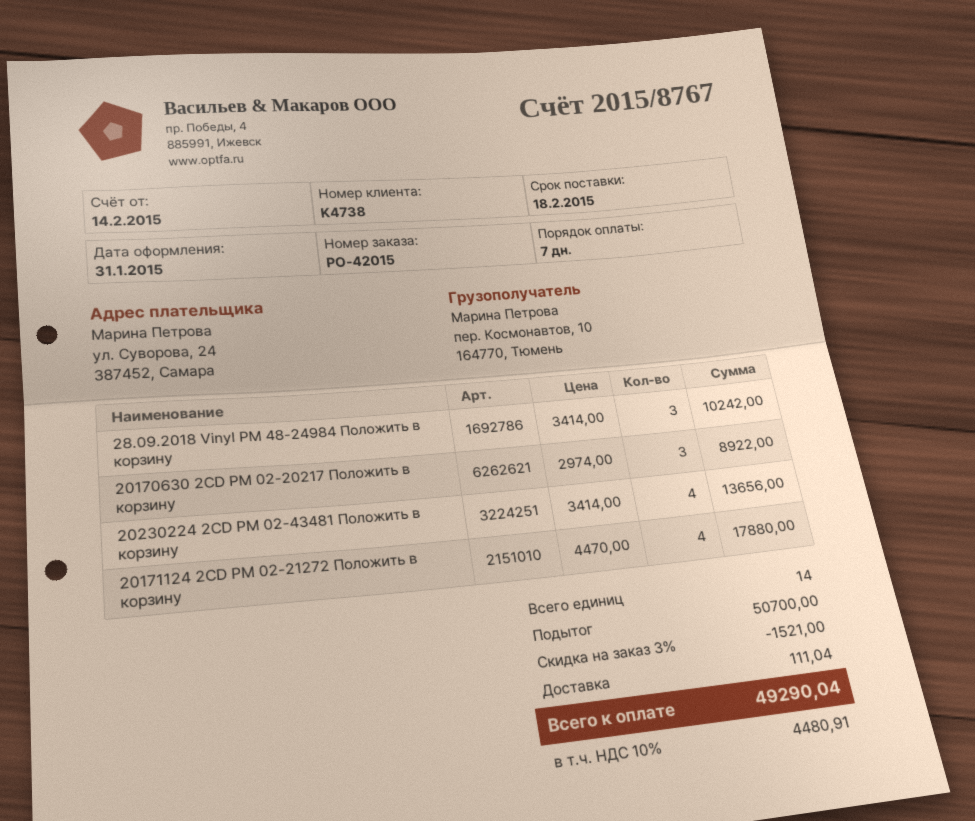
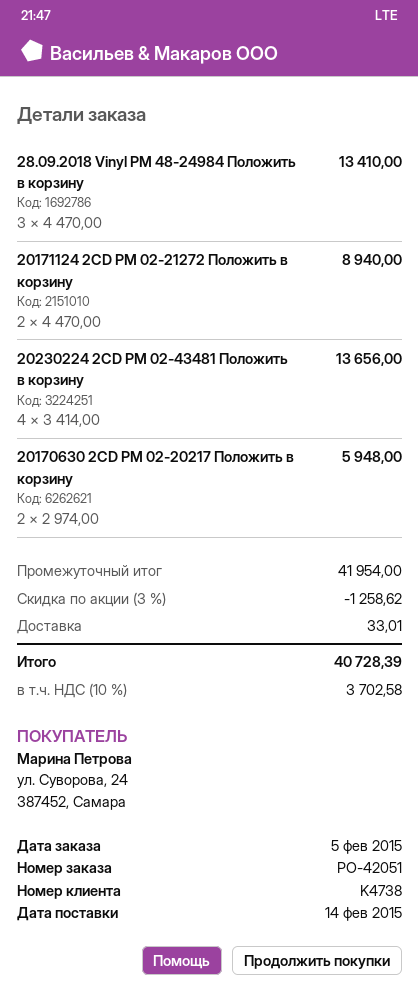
order number: PO-42015 -> PO-42051
order date: 2015-01-31 -> 2015-02-05
delivery date: 2015-02-18 -> 2015-02-14
28.09.2018 Vinyl PM 48-24984 Положить в корзину: 3 x 3414.00 = 10242.00 -> 3 x 4470.00 = 13410.00
20170630 2CD PM 02-20217 Положить в корзину: 3 x 2974.00 = 8922.00 -> 2 x 2974.00 = 5948.00
20171124 2CD PM 02-21272 Положить в корзину: 4 x 4470.00 = 17880.00 -> 2 x 4470.00 = 8940.00
subtotal: 50700.00 -> 41954.00
discount: 3% = 1521.00 -> 3% = 1258.62
shipping: 111.04 -> 33.01
tax: 10% = 4480.91 -> 10% = 3702.58
total: 49290.04 -> 40728.39

